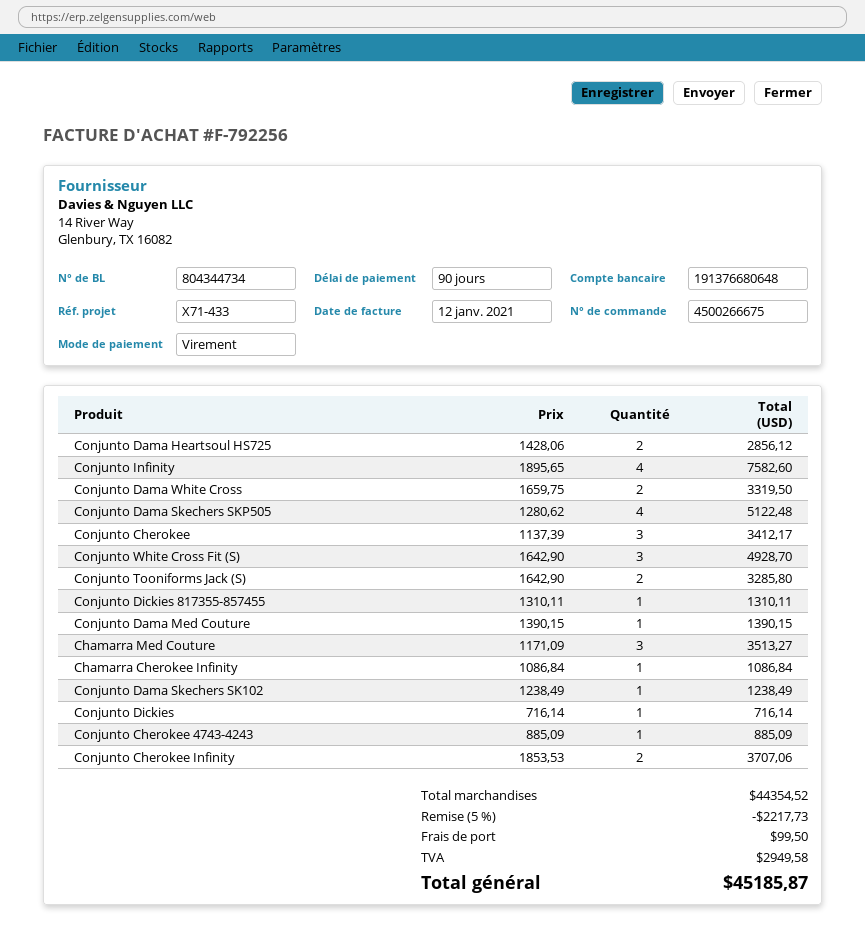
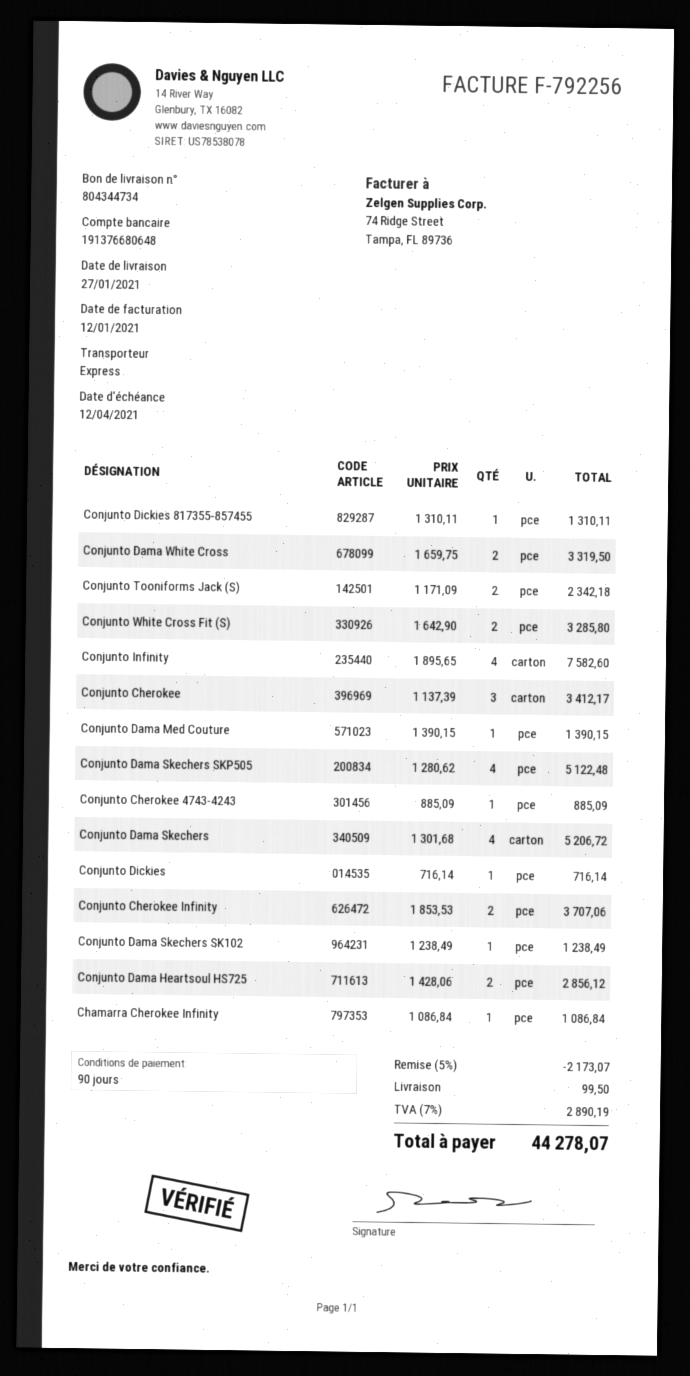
Conjunto White Cross Fit (S): 3 x 1642.90 = 4928.70 -> 2 x 1642.90 = 3285.80
Conjunto Tooniforms Jack (S): 2 x 1642.90 = 3285.80 -> 2 x 1171.09 = 2342.18
Chamarra Med Couture: 3 x 1171.09 = 3513.27 -> none
Conjunto Dama Skechers: none -> 4 x 1301.68 = 5206.72
discount: 5% = 2217.73 -> 5% = 2173.07
tax: 2949.58 -> 2890.19
total: 45185.87 -> 44278.07

